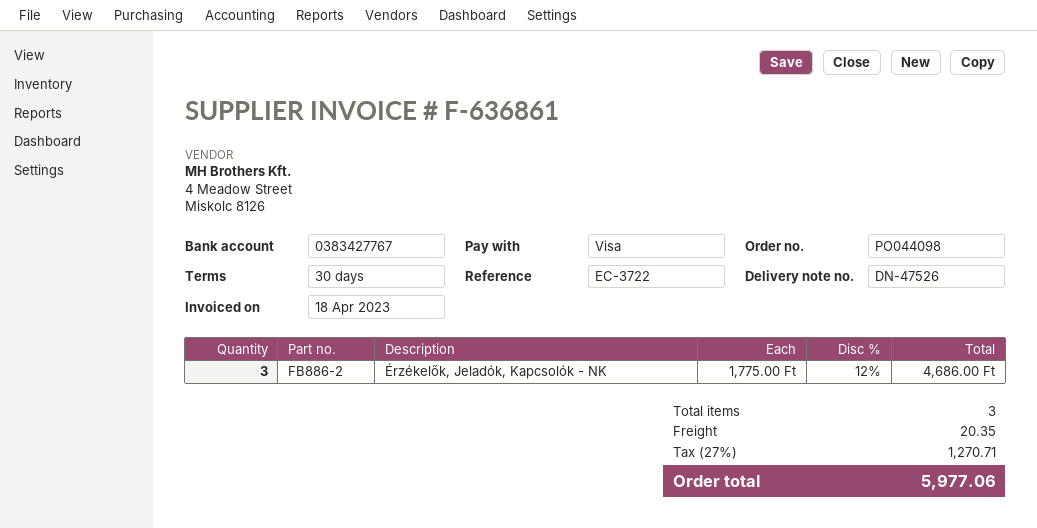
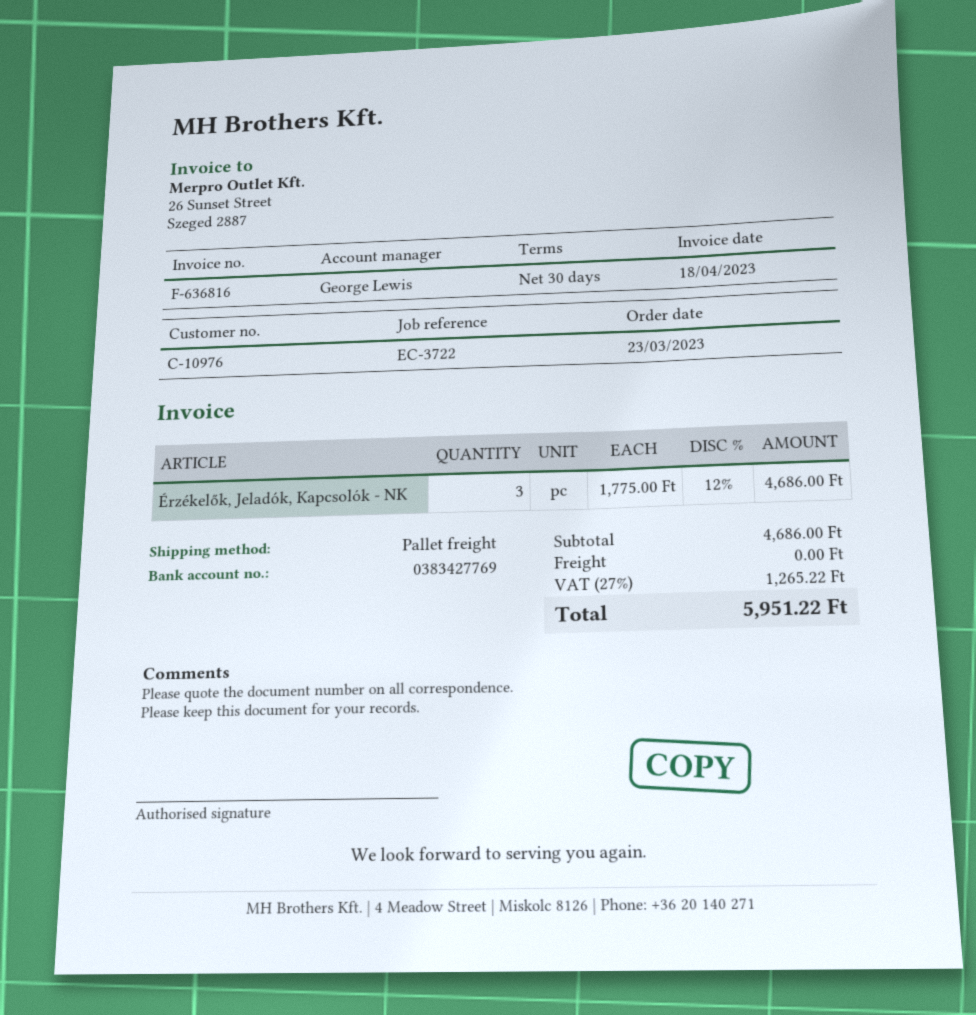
invoice number: F-636861 -> F-636816
bank account: 0383427767 -> 0383427769
shipping: 20.35 -> 0.00
tax: 27% = 1270.71 -> 27% = 1265.22
total: 5977.06 -> 5951.22

